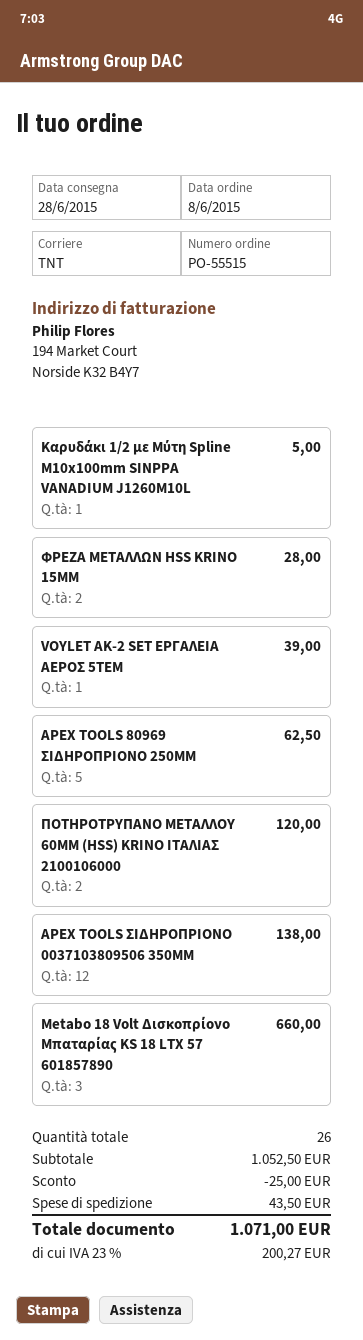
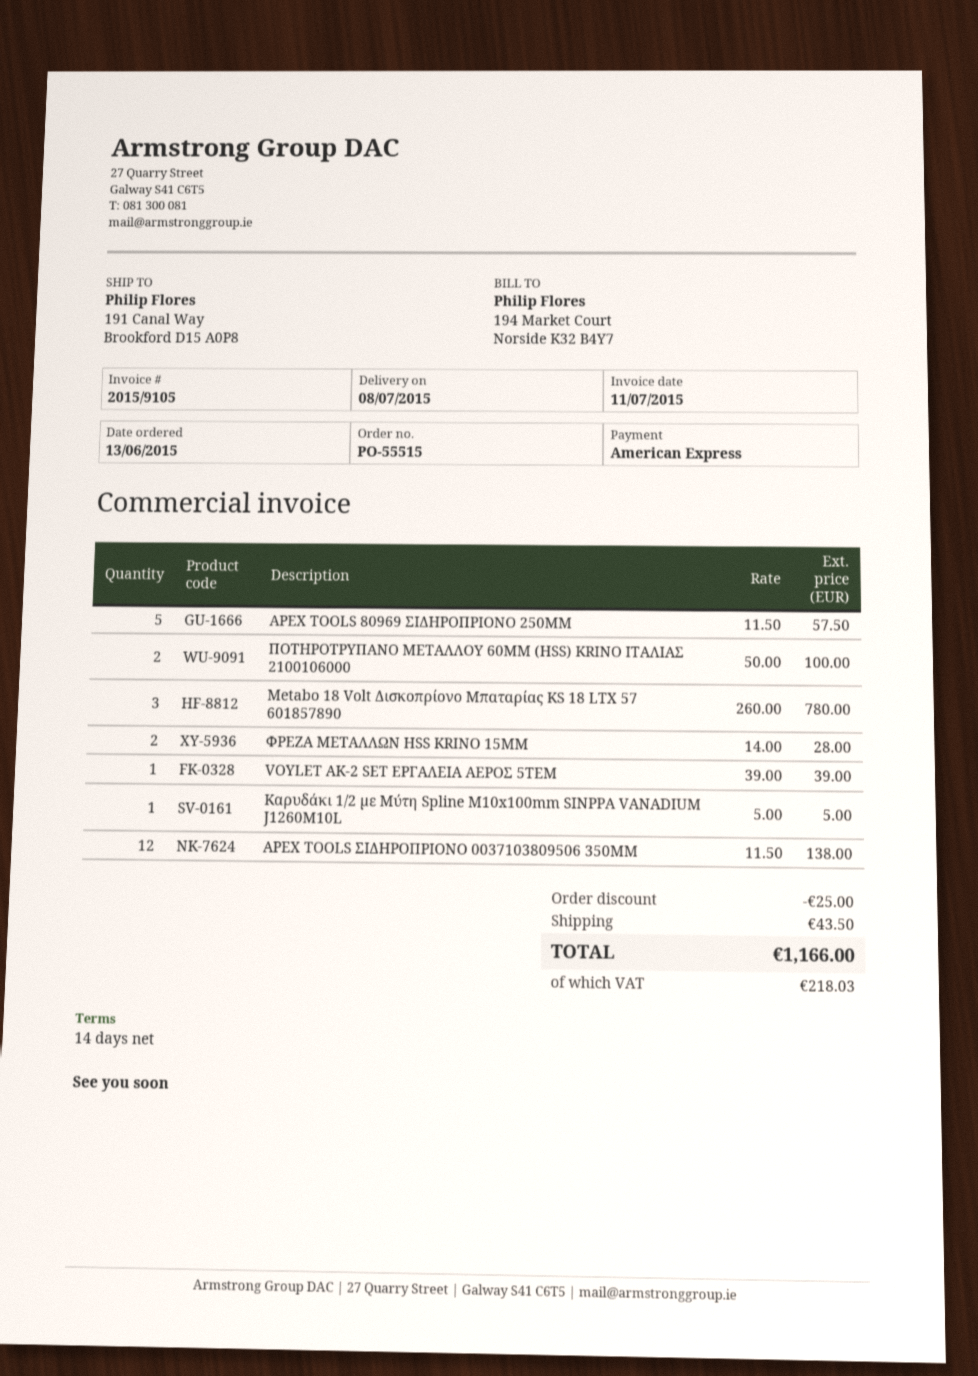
order date: 2015-06-08 -> 2015-06-13
delivery date: 2015-06-28 -> 2015-07-08
APEX TOOLS 80969 ΣΙΔΗΡΟΠΡΙΟΝΟ 250ΜΜ: 5 for 62.50 -> 5 for 57.50
ΠΟΤΗΡΟΤΡΥΠΑΝΟ ΜΕΤΑΛΛΟΥ 60MM (HSS) KRINO ΙΤΑΛΙΑΣ 2100106000: 2 for 120.00 -> 2 for 100.00
Metabo 18 Volt Δισκοπρίονο Μπαταρίας KS 18 LTX 57 601857890: 3 for 660.00 -> 3 for 780.00
tax: 200.27 -> 218.03
total: 1071.00 -> 1166.00

